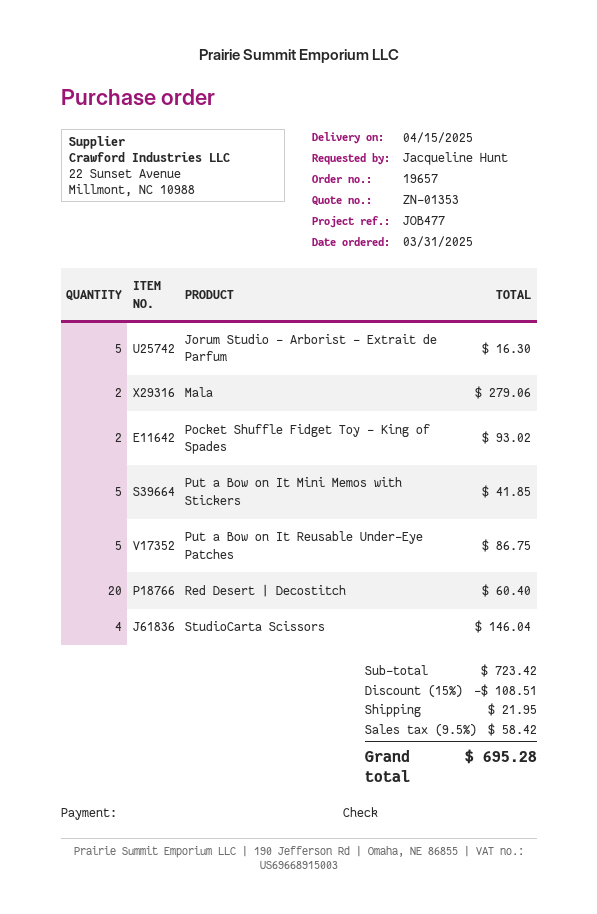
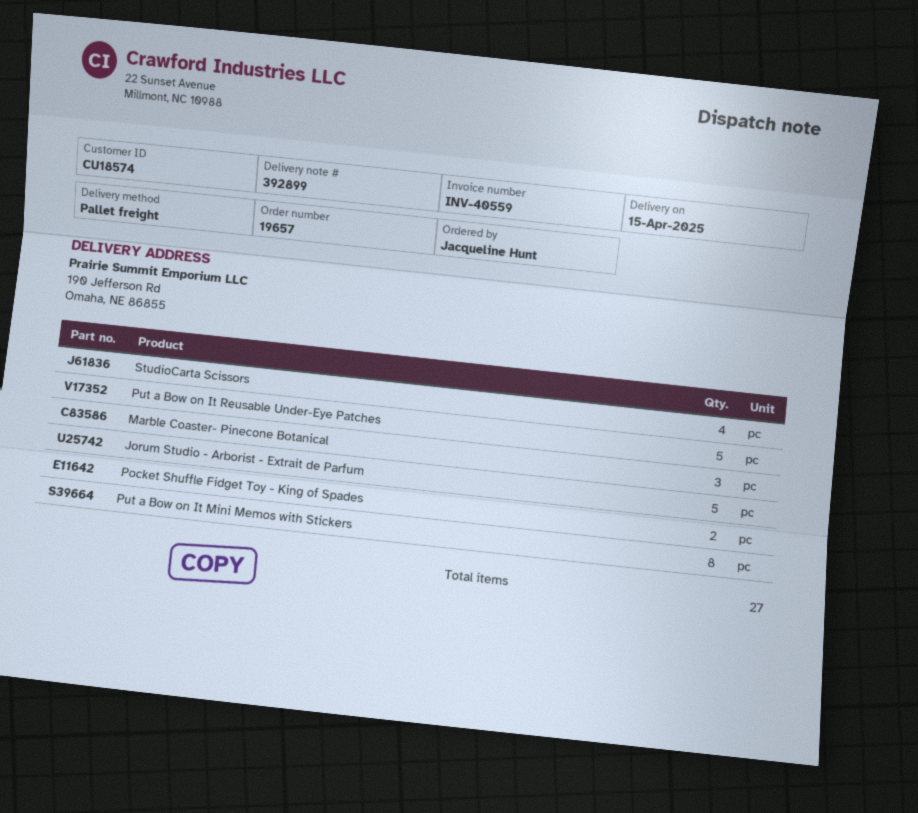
Mala: 2 -> none
Put a Bow on It Mini Memos with Stickers: 5 -> 8
Red Desert | Decostitch: 20 -> none
Marble Coaster- Pinecone Botanical: none -> 3

